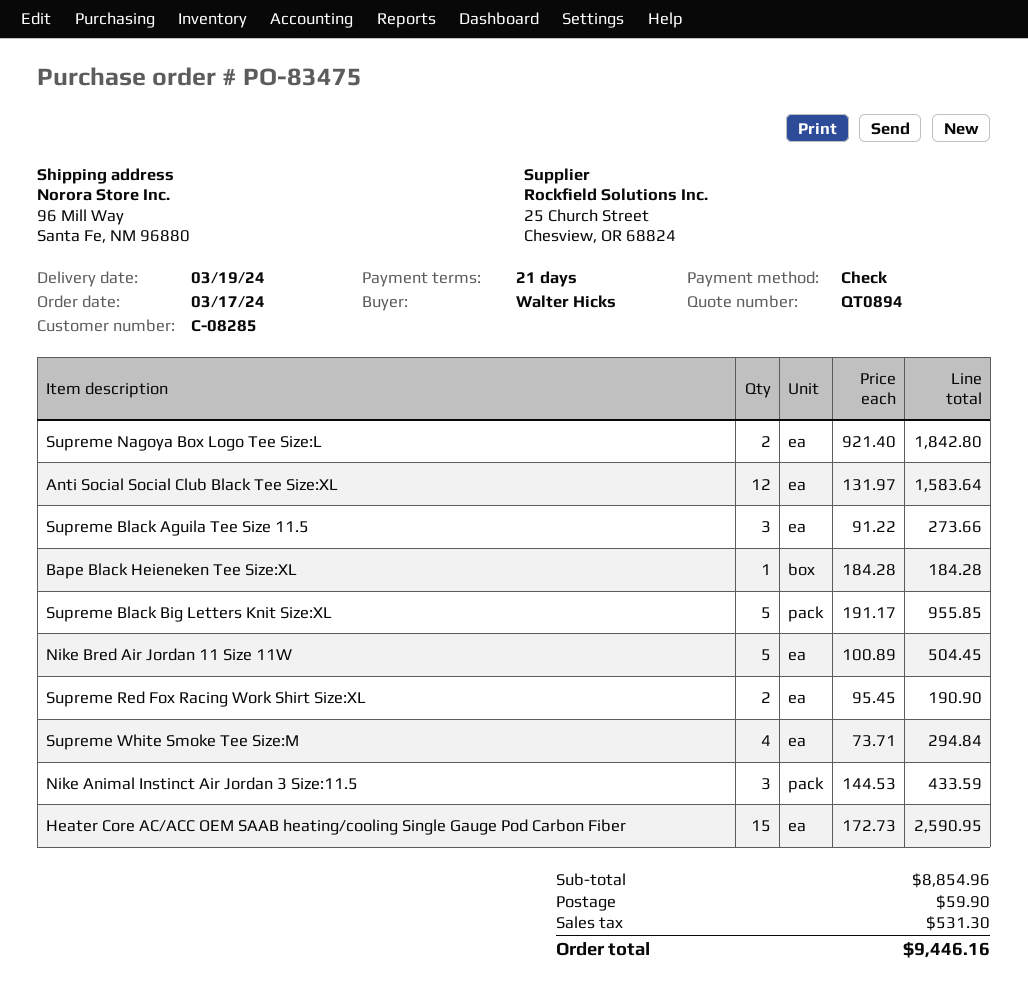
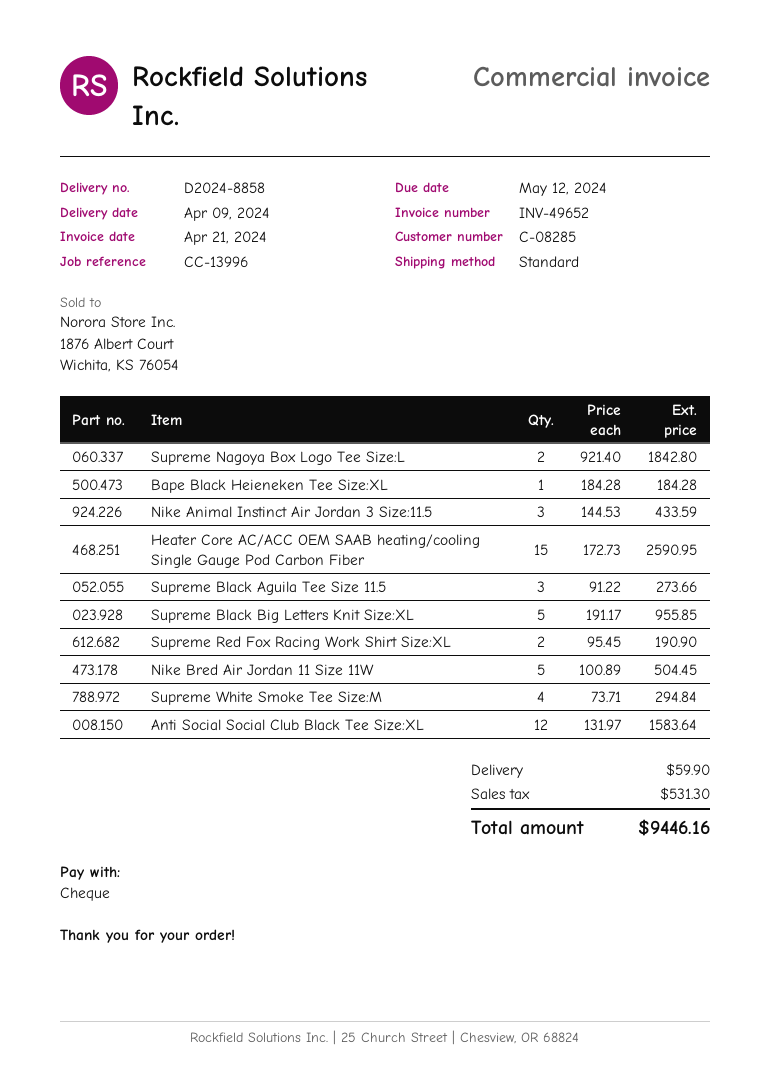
delivery date: 2024-03-19 -> 2024-04-09

